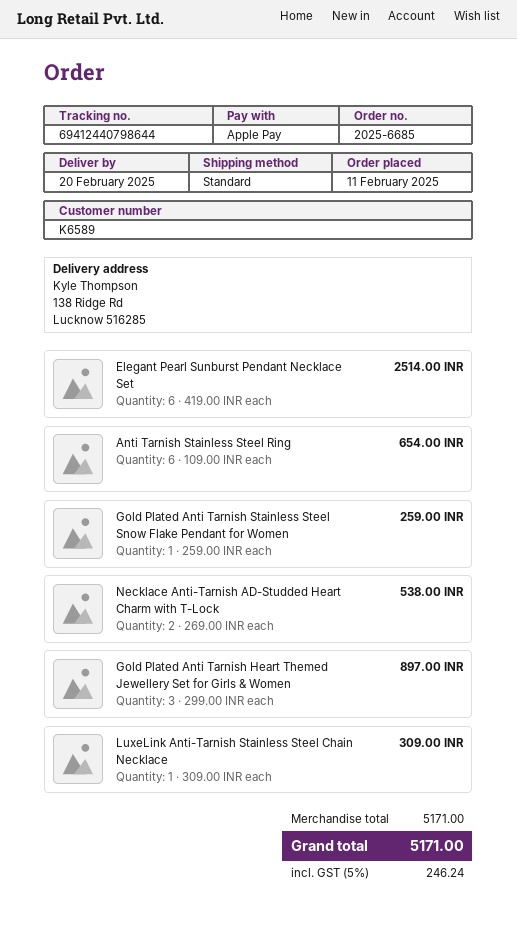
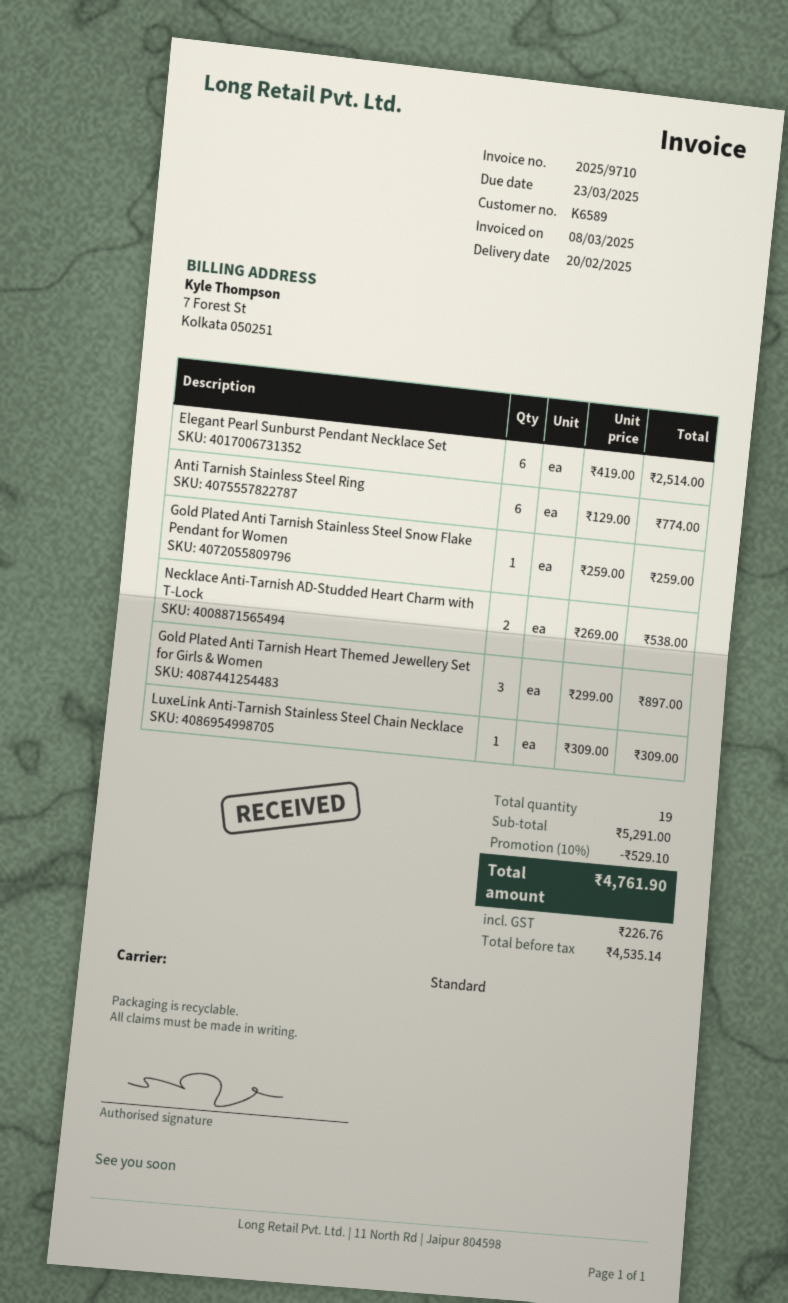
Anti Tarnish Stainless Steel Ring: 6 x 109.00 = 654.00 -> 6 x 129.00 = 774.00
subtotal: 5171.00 -> 5291.00
discount: none -> 10% = 529.10
tax: 246.24 -> 226.76
total: 5171.00 -> 4761.90

